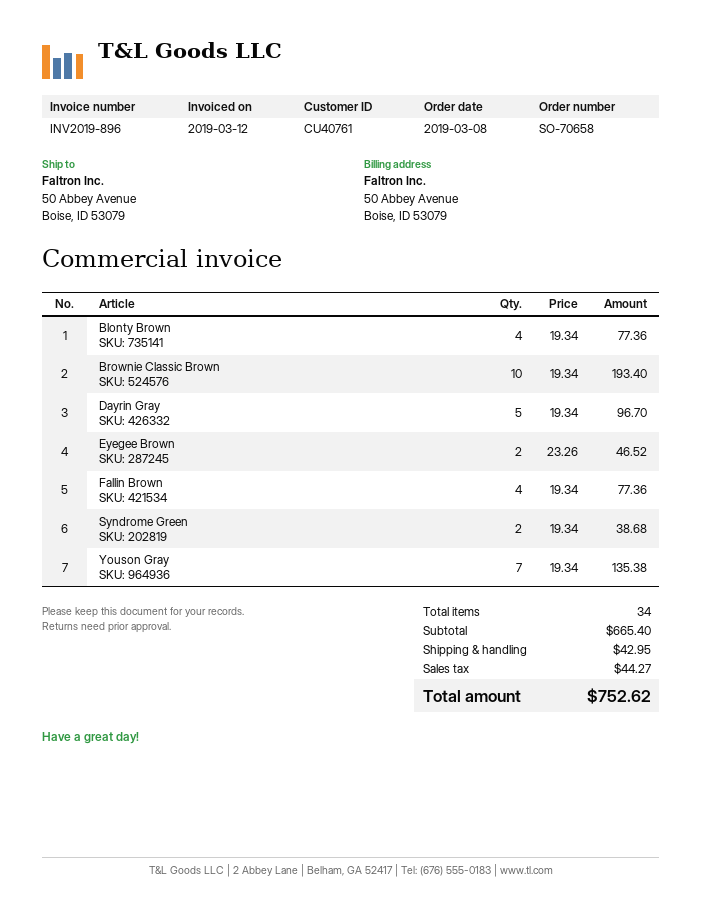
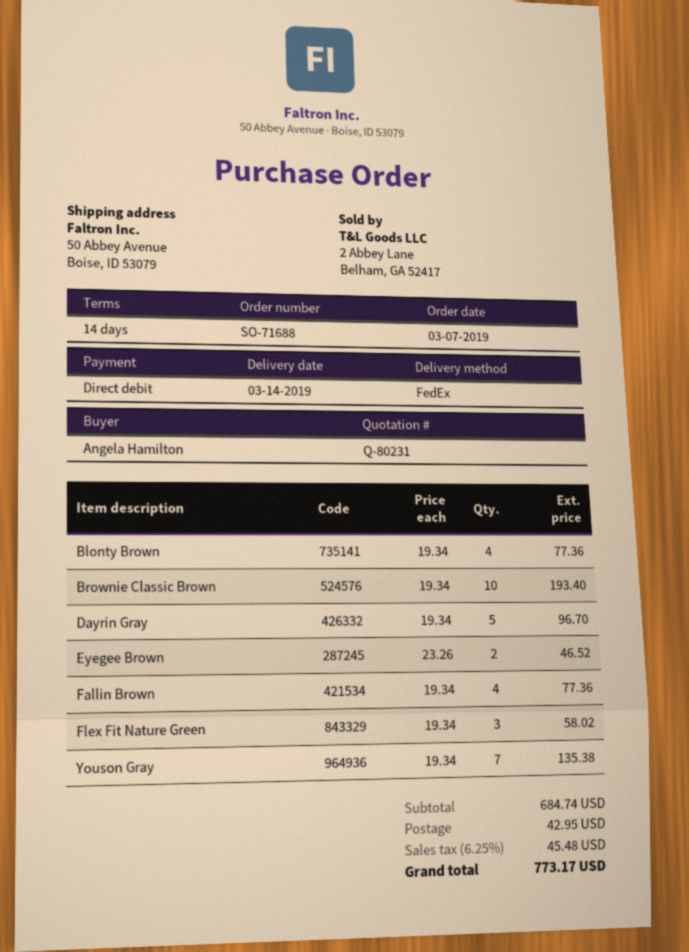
order number: SO-70658 -> SO-71688
order date: 2019-03-08 -> 2019-03-07
Syndrome Green: 2 x 19.34 = 38.68 -> none
Flex Fit Nature Green: none -> 3 x 19.34 = 58.02
subtotal: 665.40 -> 684.74
tax: 44.27 -> 45.48
total: 752.62 -> 773.17

